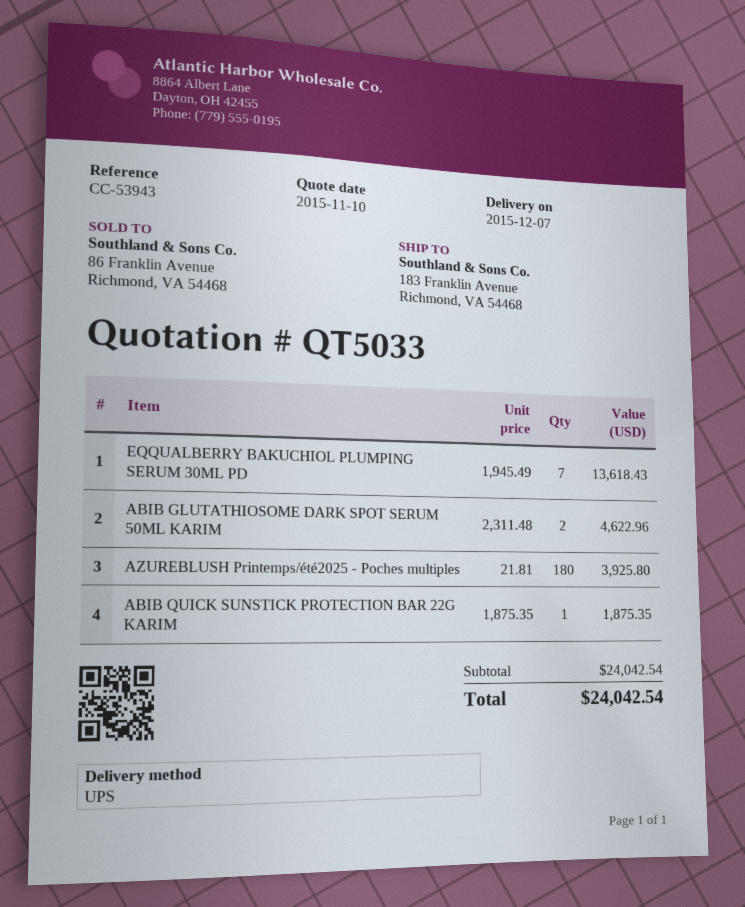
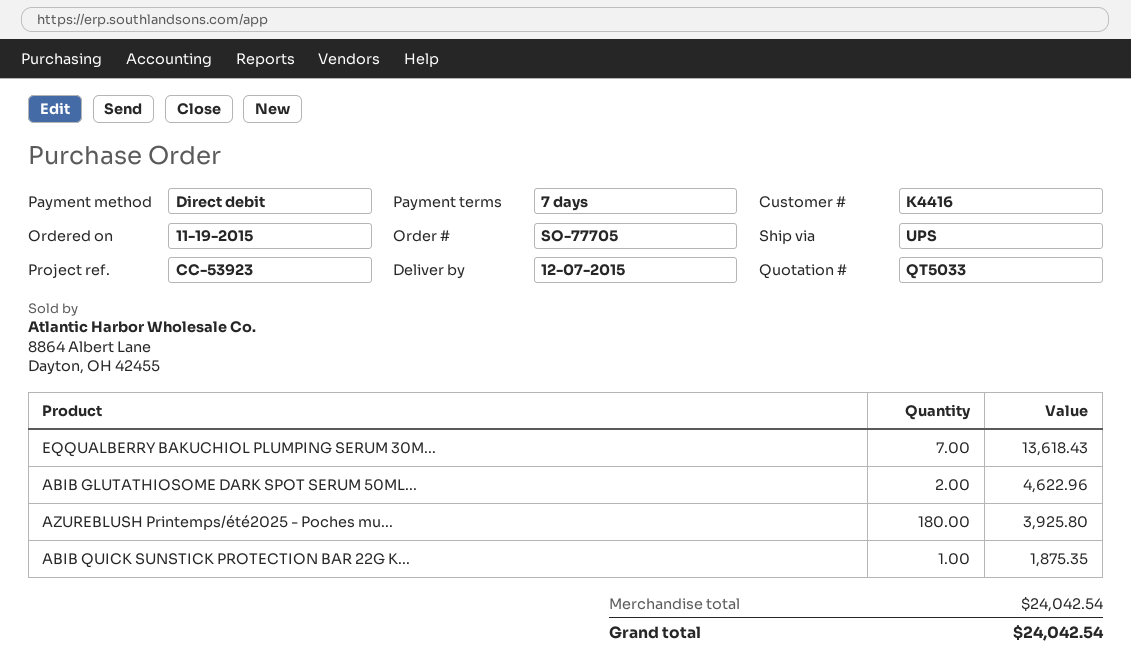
reference: CC-53943 -> CC-53923

